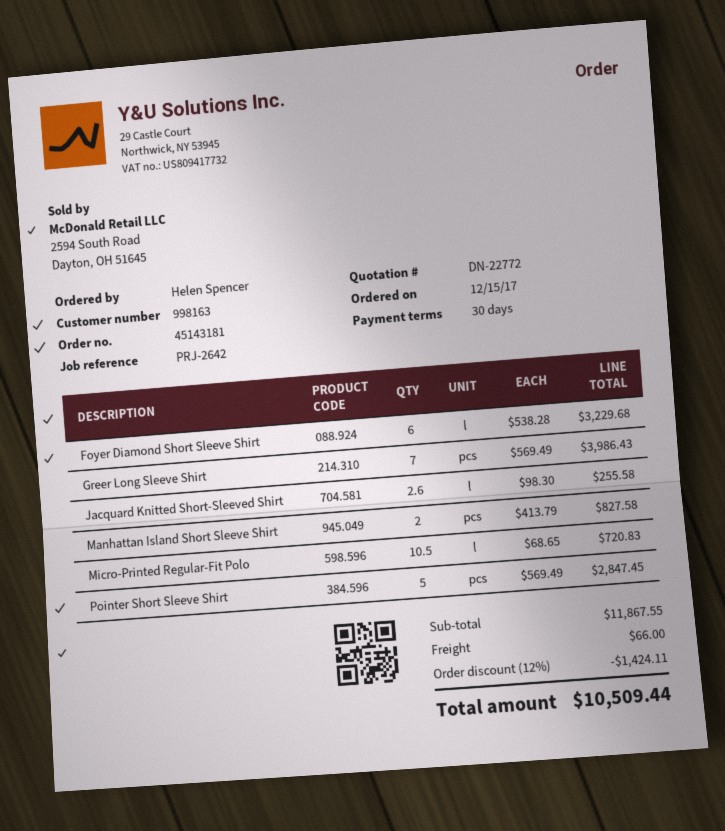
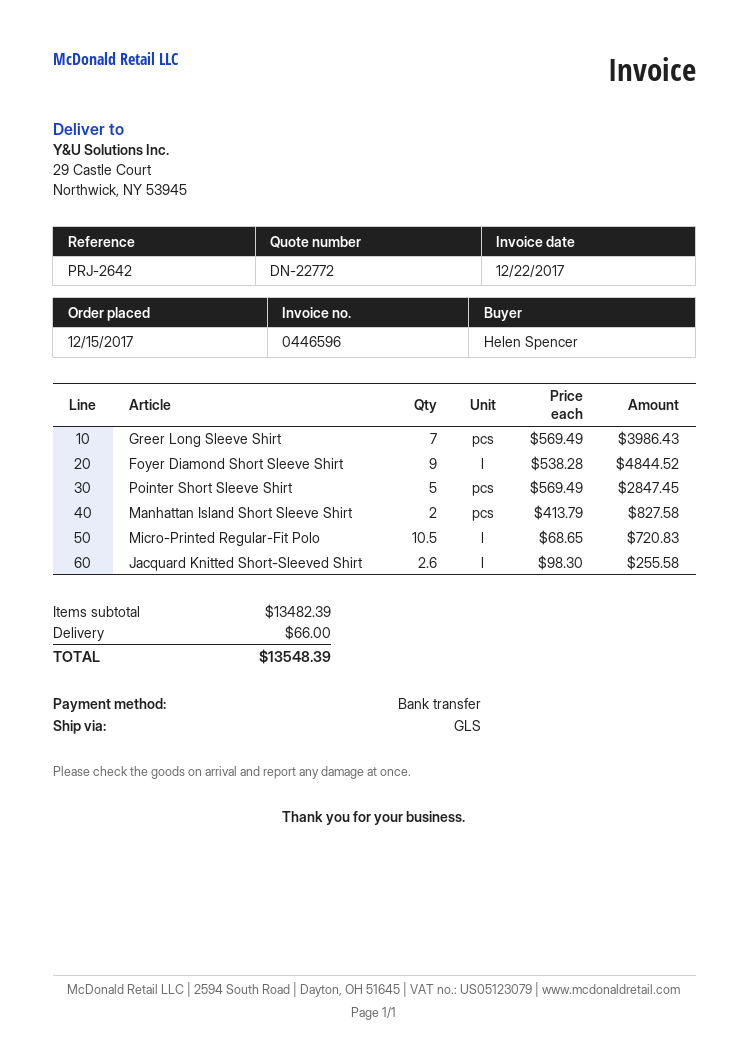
Foyer Diamond Short Sleeve Shirt: 6 x 538.28 = 3229.68 -> 9 x 538.28 = 4844.52
subtotal: 11867.55 -> 13482.39
discount: 12% = 1424.11 -> none
total: 10509.44 -> 13548.39

